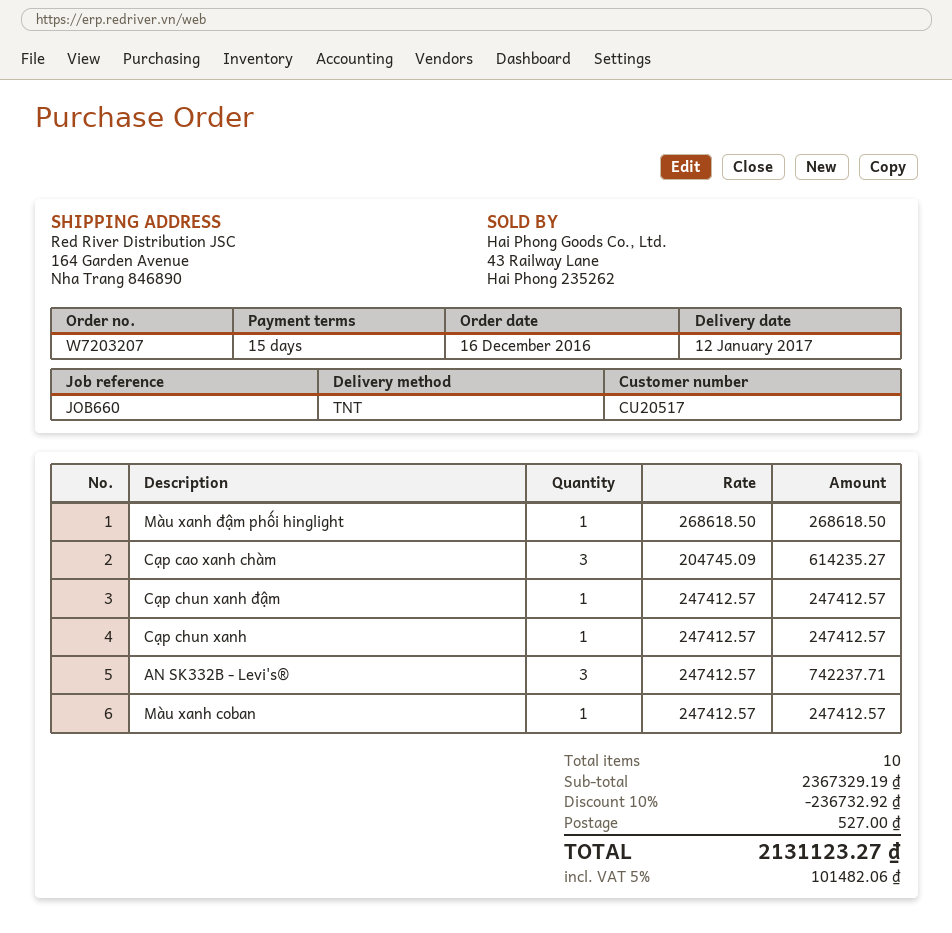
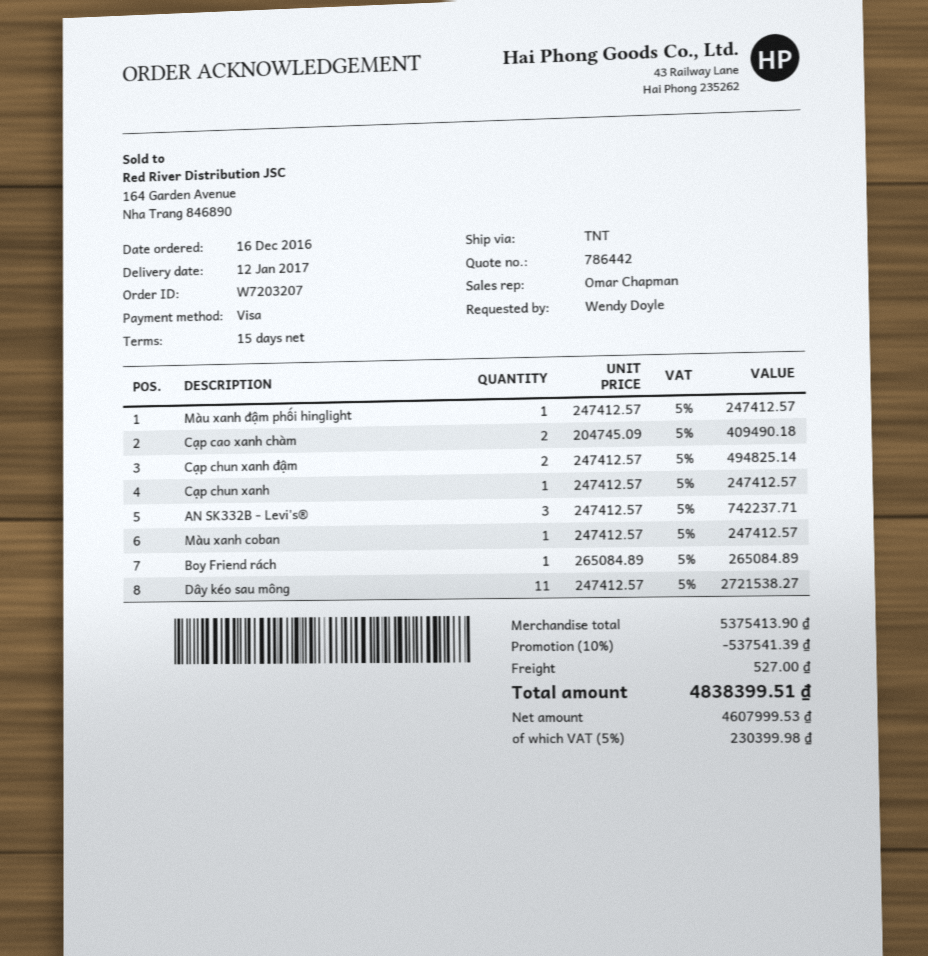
Màu xanh đậm phối hinglight: 1 x 268618.50 = 268618.50 -> 1 x 247412.57 = 247412.57
Cạp cao xanh chàm: 3 x 204745.09 = 614235.27 -> 2 x 204745.09 = 409490.18
Cạp chun xanh đậm: 1 x 247412.57 = 247412.57 -> 2 x 247412.57 = 494825.14
Boy Friend rách: none -> 1 x 265084.89 = 265084.89
Dây kéo sau mông: none -> 11 x 247412.57 = 2721538.27
subtotal: 2367329.19 -> 5375413.90
discount: 10% = 236732.92 -> 10% = 537541.39
tax: 5% = 101482.06 -> 5% = 230399.98
total: 2131123.27 -> 4838399.51

